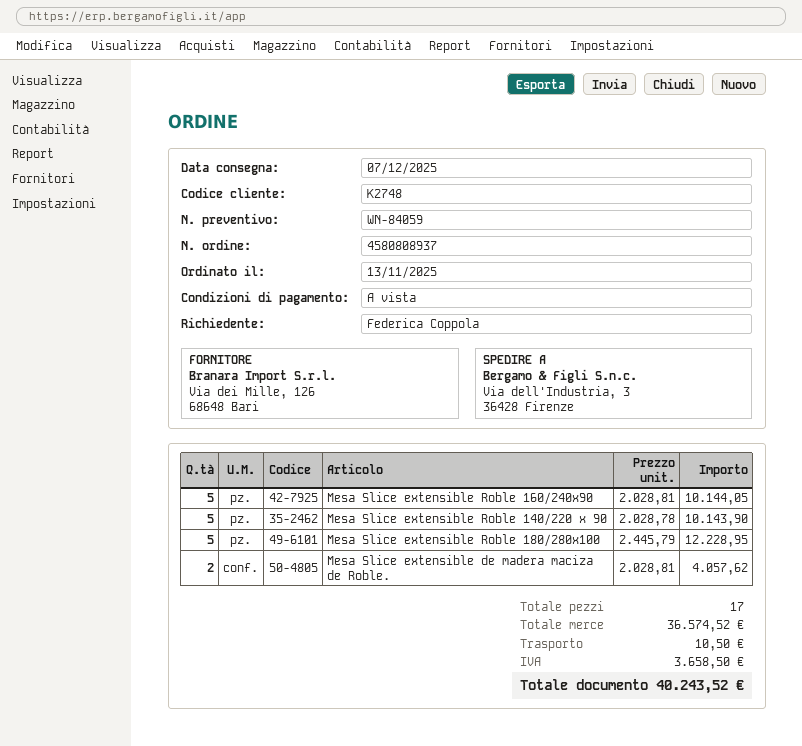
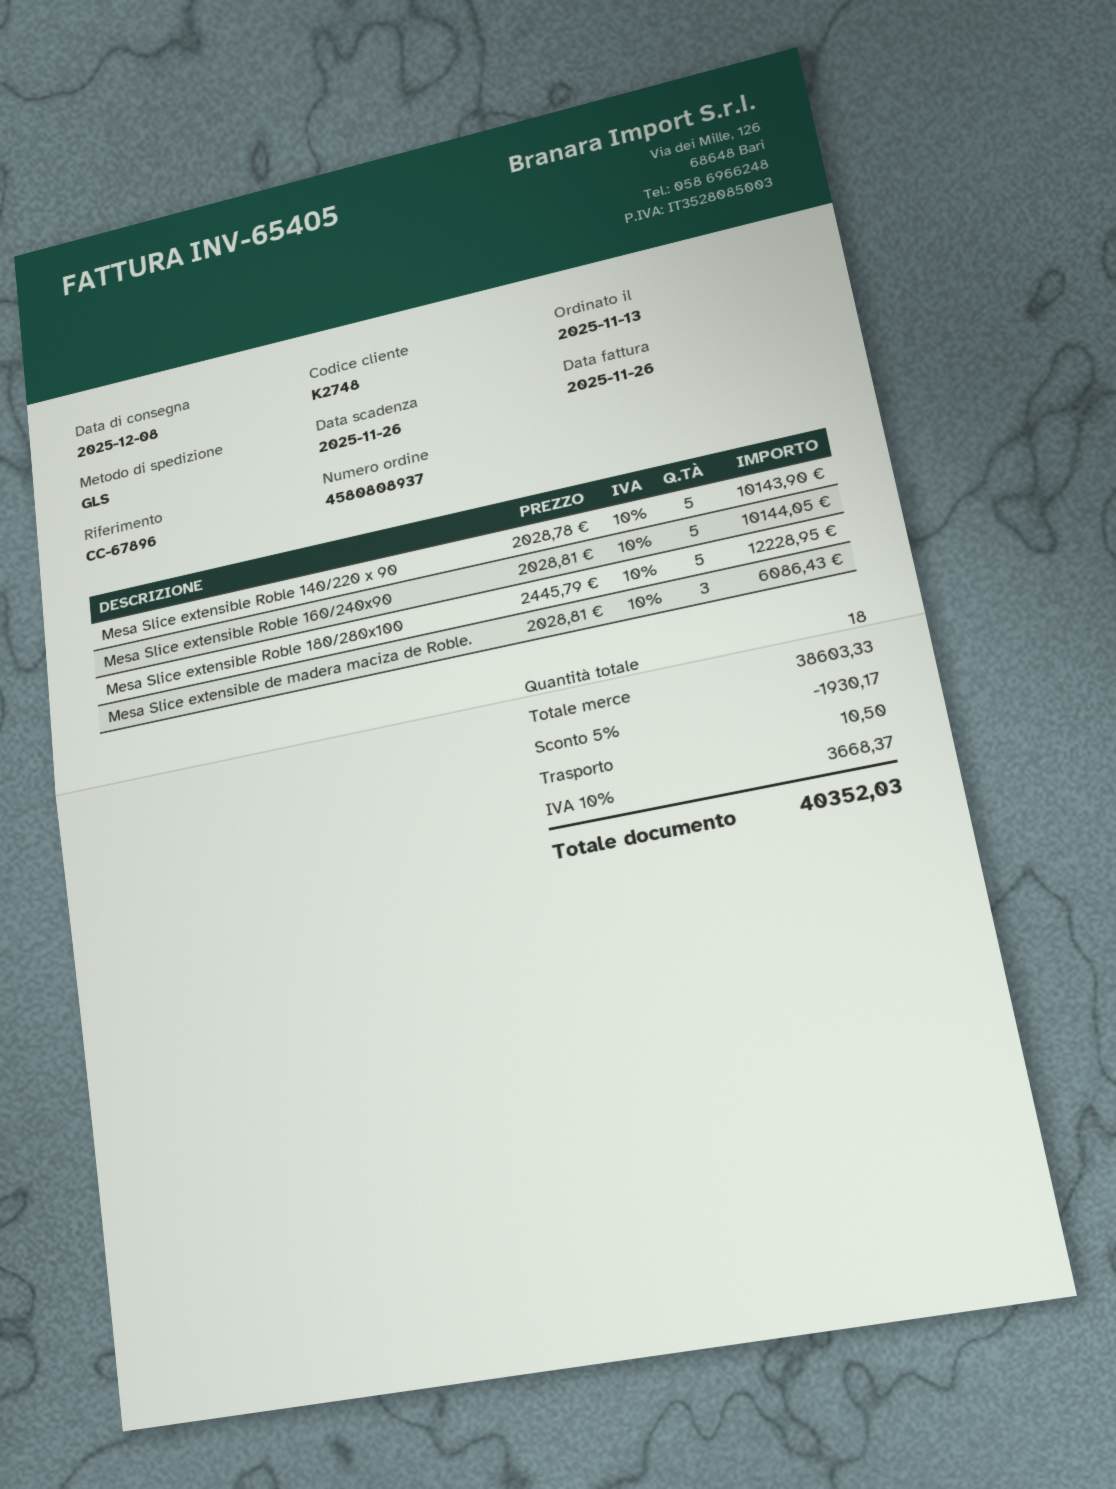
delivery date: 2025-12-07 -> 2025-12-08
Mesa Slice extensible de madera maciza de Roble.: 2 x 2028.81 = 4057.62 -> 3 x 2028.81 = 6086.43
total quantity: 17 -> 18
subtotal: 36574.52 -> 38603.33
discount: none -> 5% = 1930.17
tax: 3658.50 -> 3668.37
total: 40243.52 -> 40352.03

